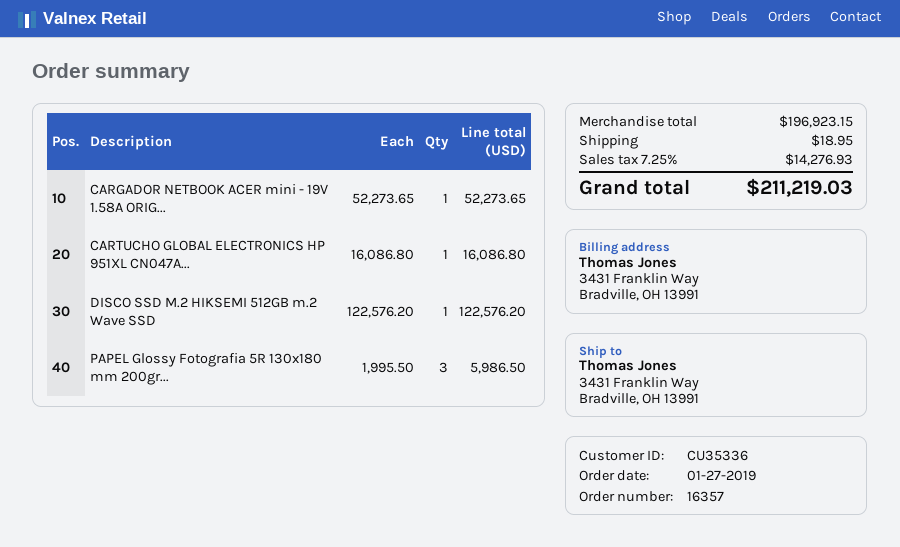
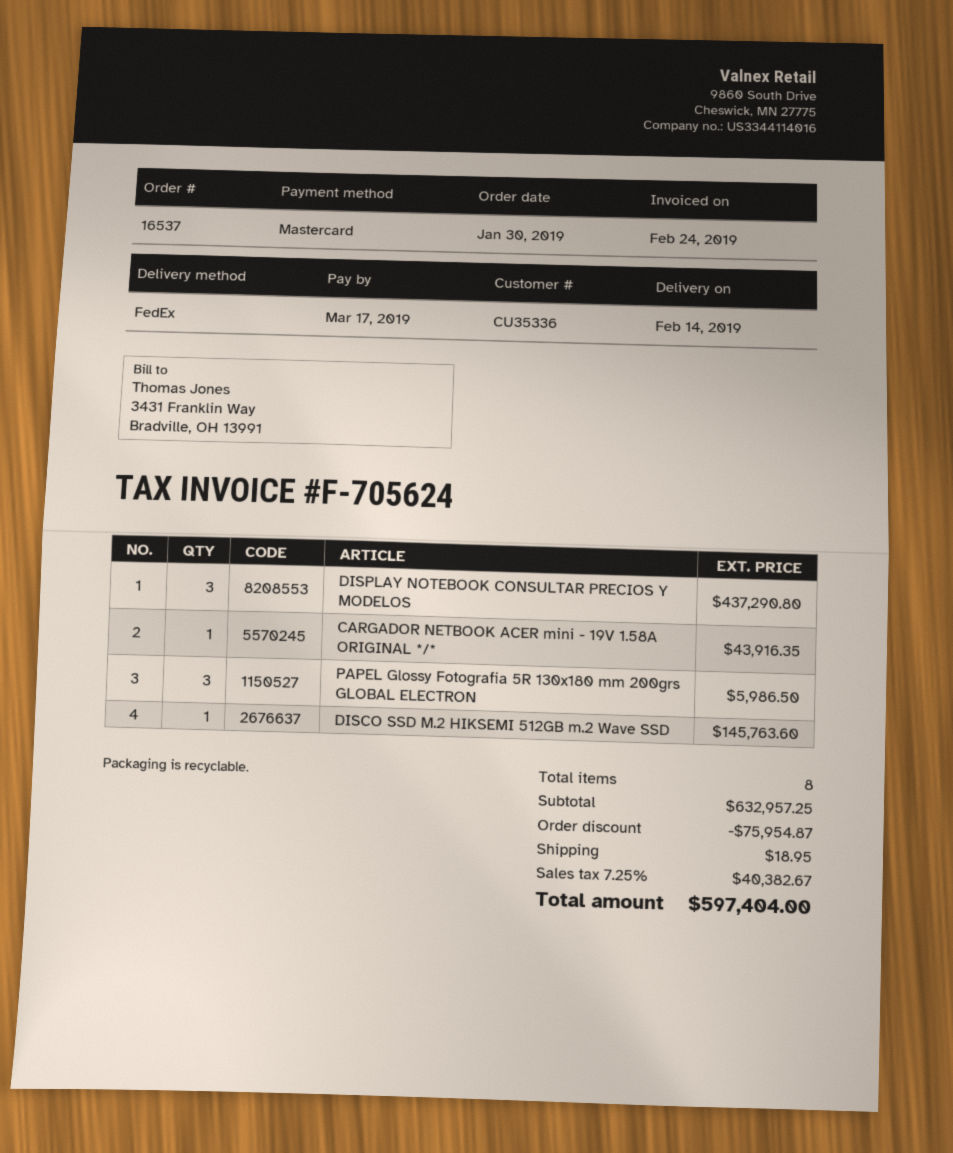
order number: 16357 -> 16537
order date: 2019-01-27 -> 2019-01-30
CARGADOR NETBOOK ACER mini - 19V 1.58A ORIG...: 1 for 52273.65 -> 1 for 43916.35
CARTUCHO GLOBAL ELECTRONICS HP 951XL CN047A...: 1 for 16086.80 -> none
DISCO SSD M.2 HIKSEMI 512GB m.2 Wave SSD: 1 for 122576.20 -> 1 for 145763.60
DISPLAY NOTEBOOK CONSULTAR PRECIOS Y MODELOS: none -> 3 for 437290.80
subtotal: 196923.15 -> 632957.25
discount: none -> 75954.87
tax: 7.25% = 14276.93 -> 7.25% = 40382.67
total: 211219.03 -> 597404.00

